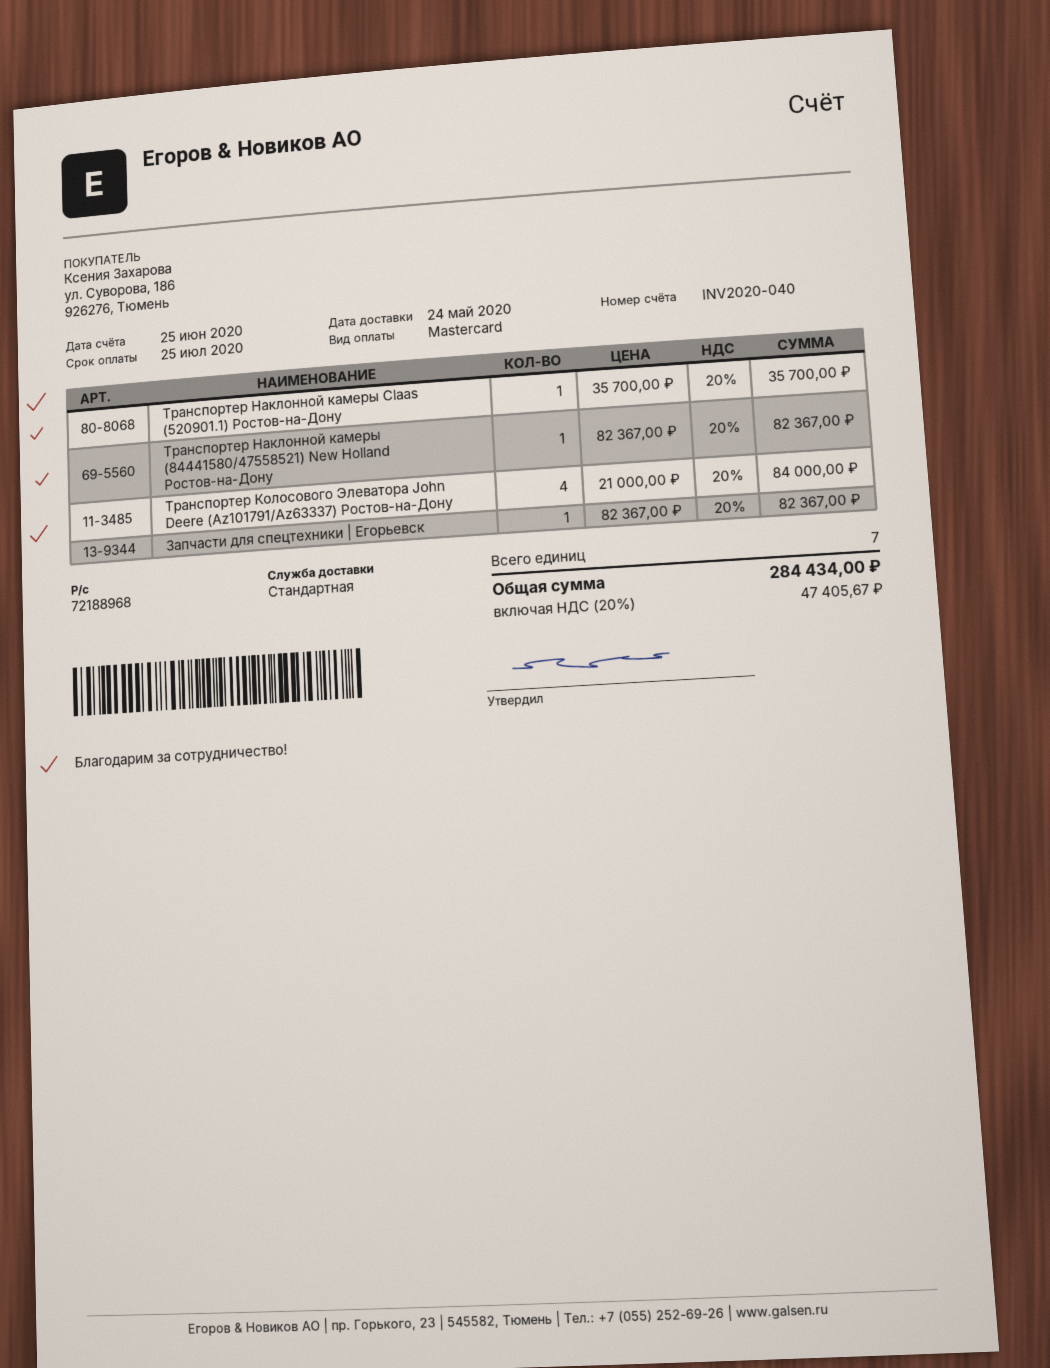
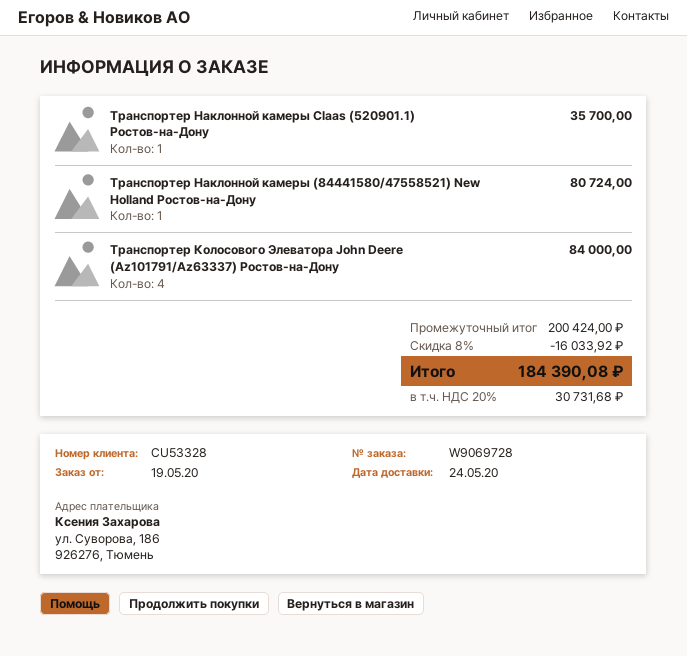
Транспортер Наклонной камеры (84441580/47558521) New Holland Ростов-на-Дону: 1 for 82367.00 -> 1 for 80724.00
Запчасти для спецтехники | Егорьевск: 1 for 82367.00 -> none
discount: none -> 8% = 16033.92
tax: 20% = 47405.67 -> 20% = 30731.68
total: 284434.00 -> 184390.08

